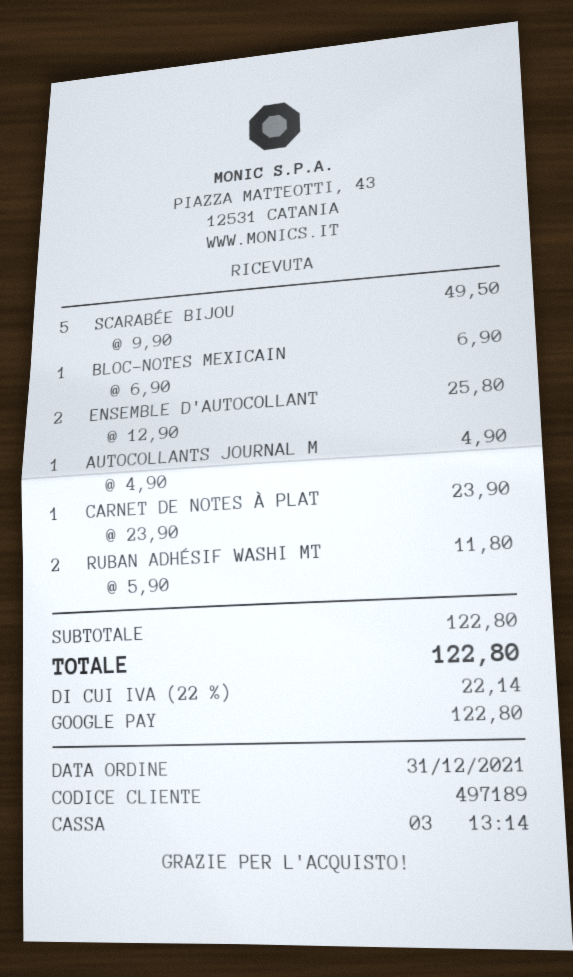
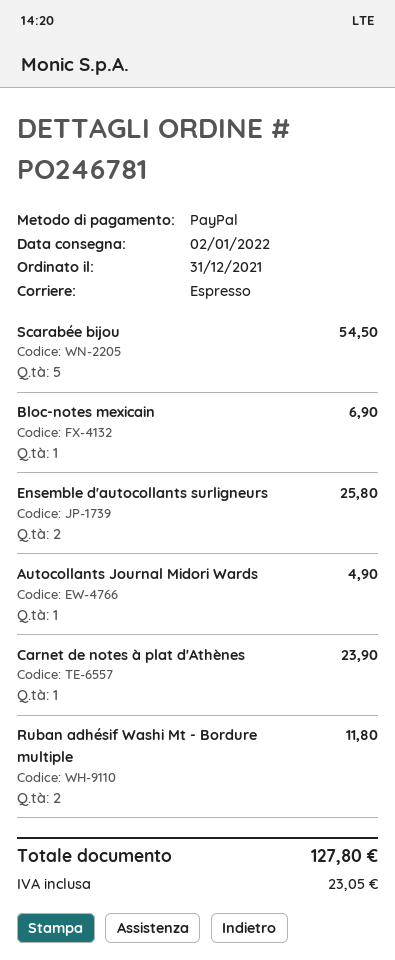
payment method: Google Pay -> PayPal
SCARABÉE BIJOU: 5 for 49.50 -> 5 for 54.50
tax: 22.14 -> 23.05
total: 122.80 -> 127.80

